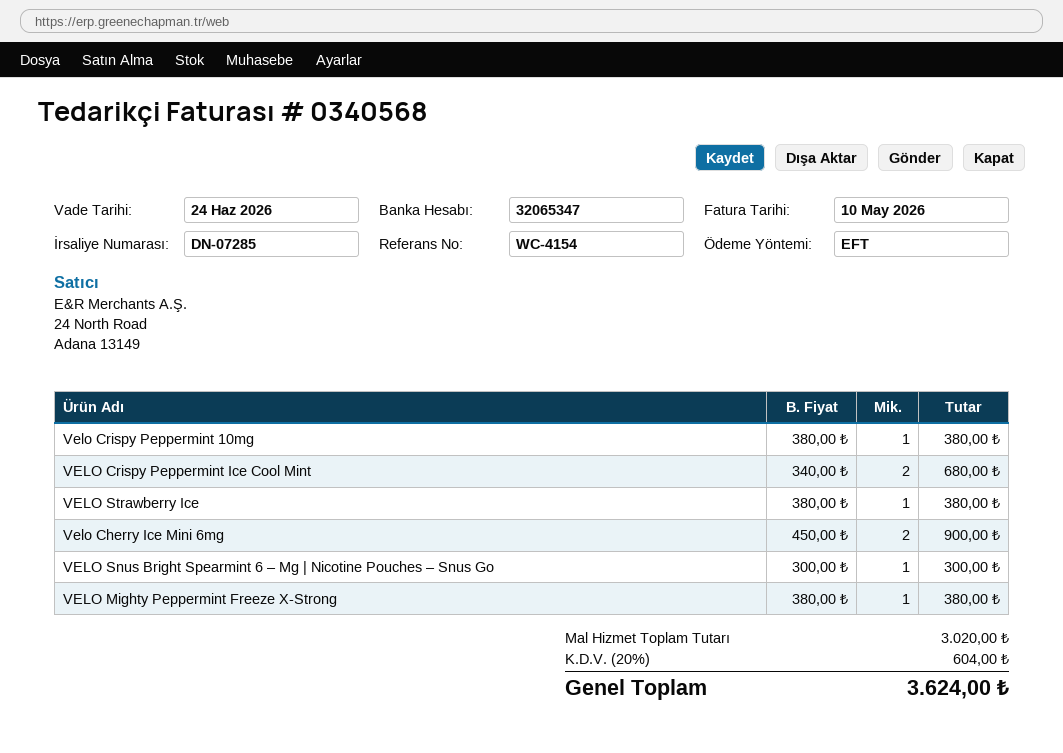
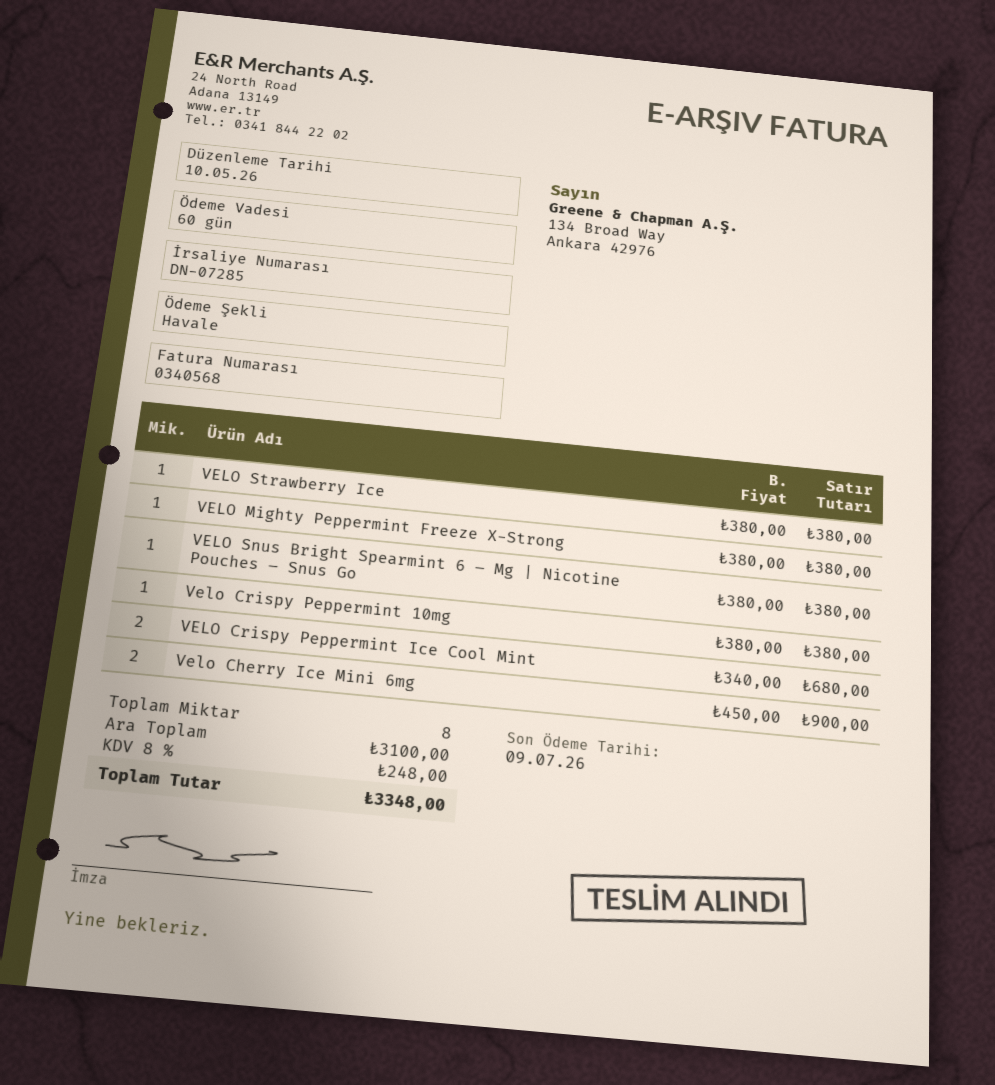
due date: 2026-06-24 -> 2026-07-09
VELO Snus Bright Spearmint 6 – Mg | Nicotine Pouches – Snus Go: 1 x 300.00 = 300.00 -> 1 x 380.00 = 380.00
subtotal: 3020.00 -> 3100.00
tax: 20% = 604.00 -> 8% = 248.00
total: 3624.00 -> 3348.00

